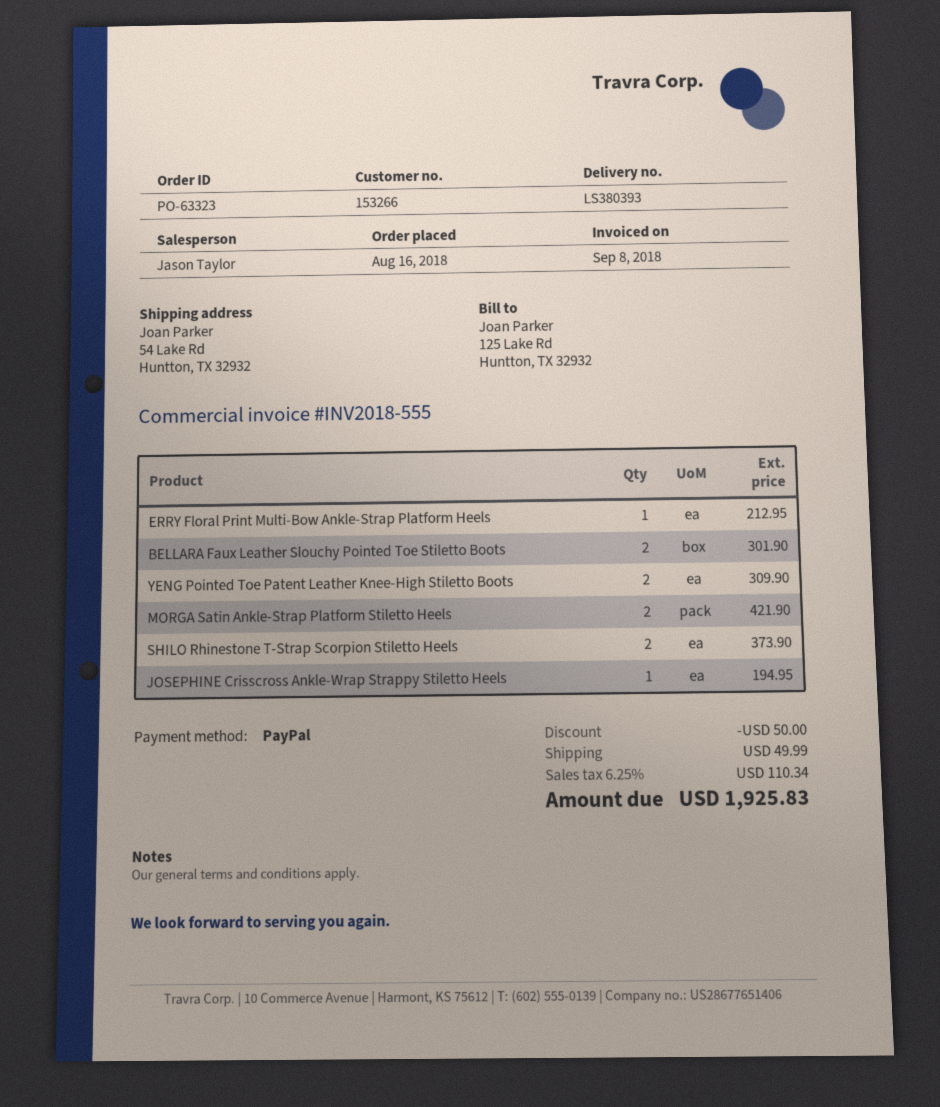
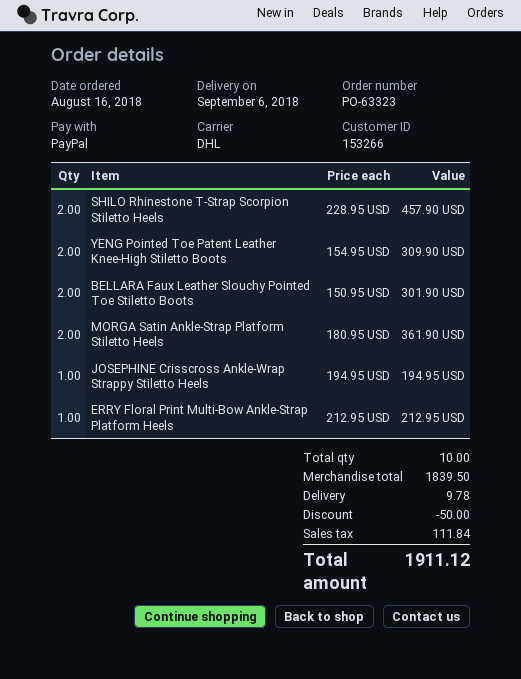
MORGA Satin Ankle-Strap Platform Stiletto Heels: 2 for 421.90 -> 2 for 361.90
SHILO Rhinestone T-Strap Scorpion Stiletto Heels: 2 for 373.90 -> 2 for 457.90
shipping: 49.99 -> 9.78
tax: 110.34 -> 111.84
total: 1925.83 -> 1911.12

